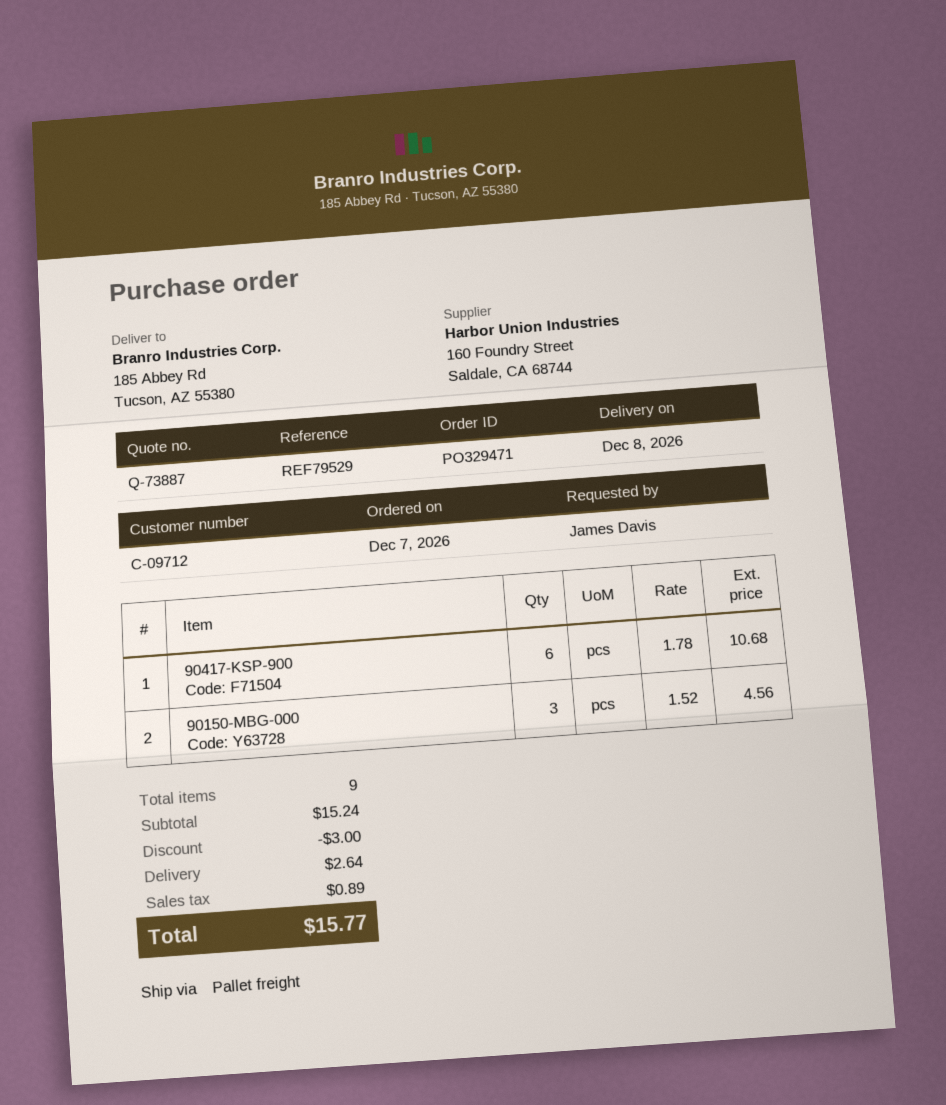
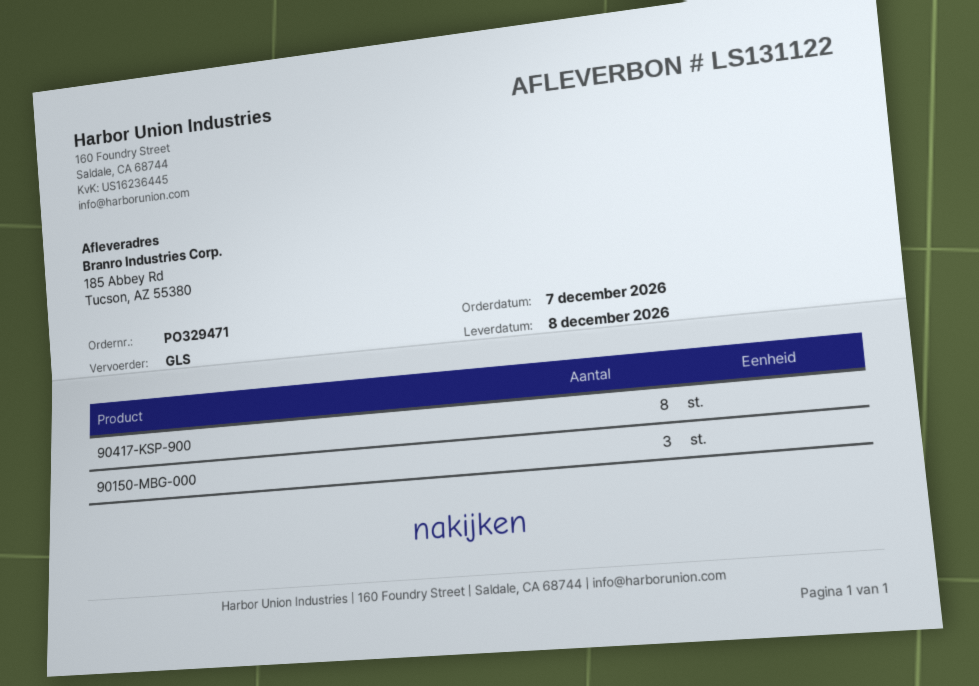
shipping method: pallet freight -> GLS
90417-KSP-900: 6 -> 8

